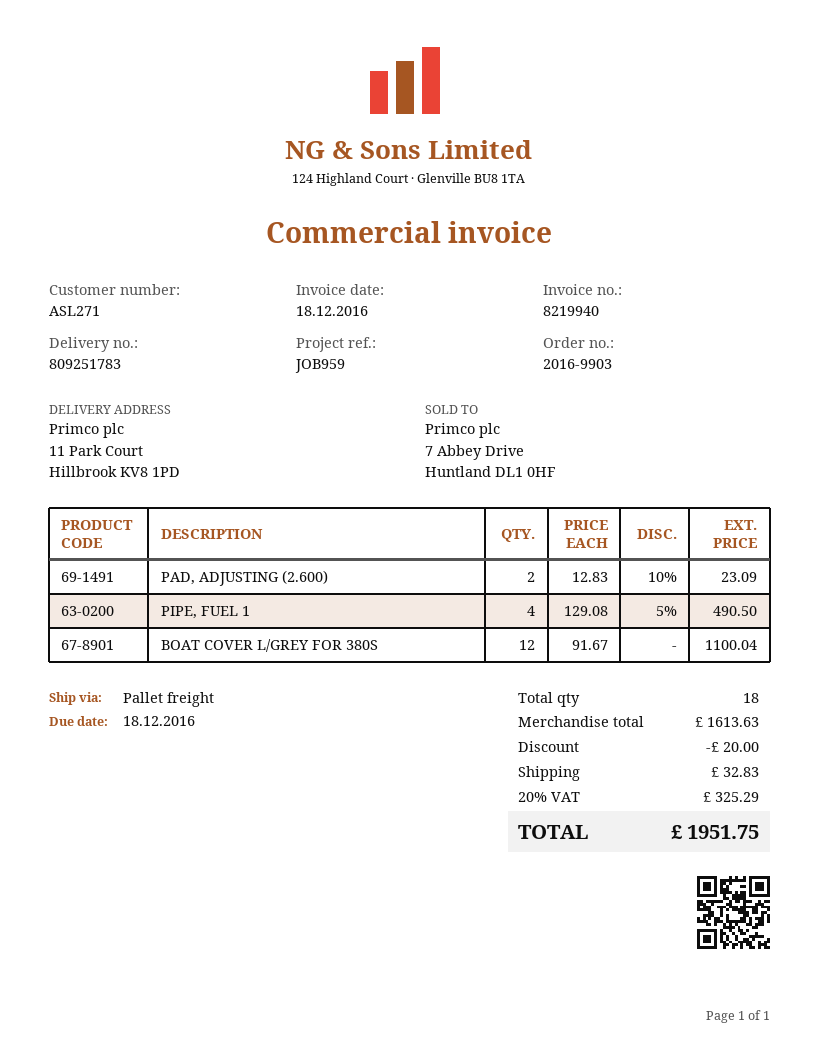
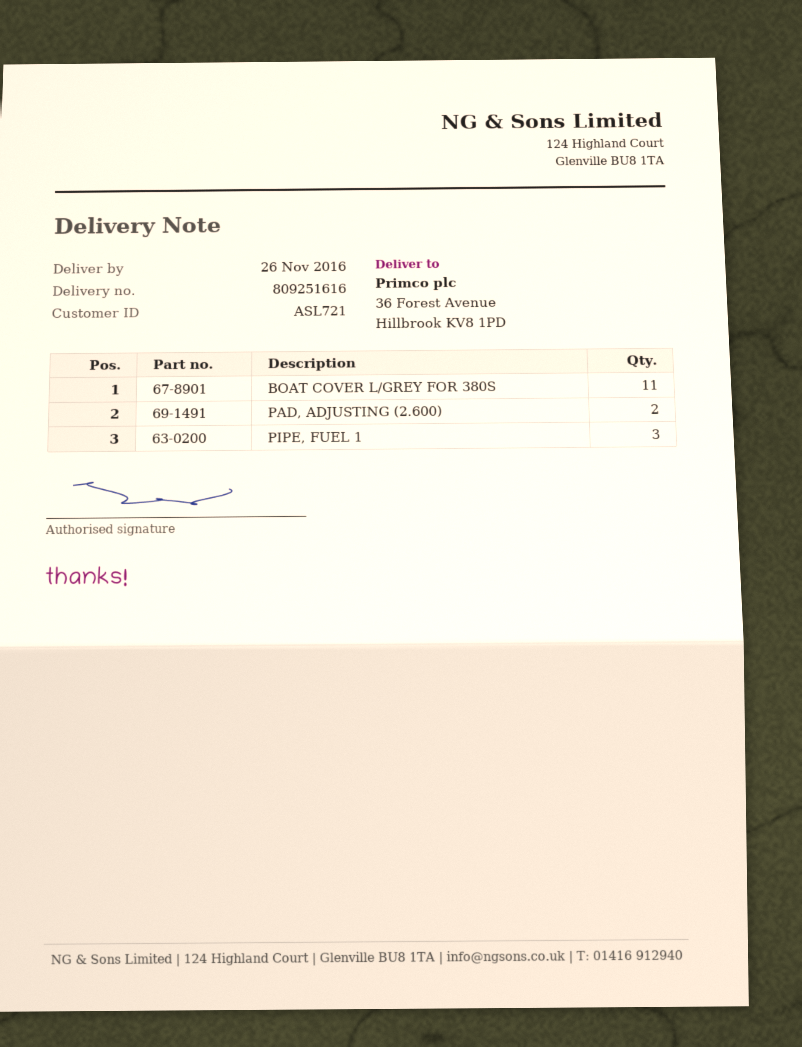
delivery note number: 809251783 -> 809251616
customer number: ASL271 -> ASL721
ship to: 11 Park Court, Hillbrook KV8 1PD -> 36 Forest Avenue, Hillbrook KV8 1PD
PIPE, FUEL 1: 4 -> 3
BOAT COVER L/GREY FOR 380S: 12 -> 11

